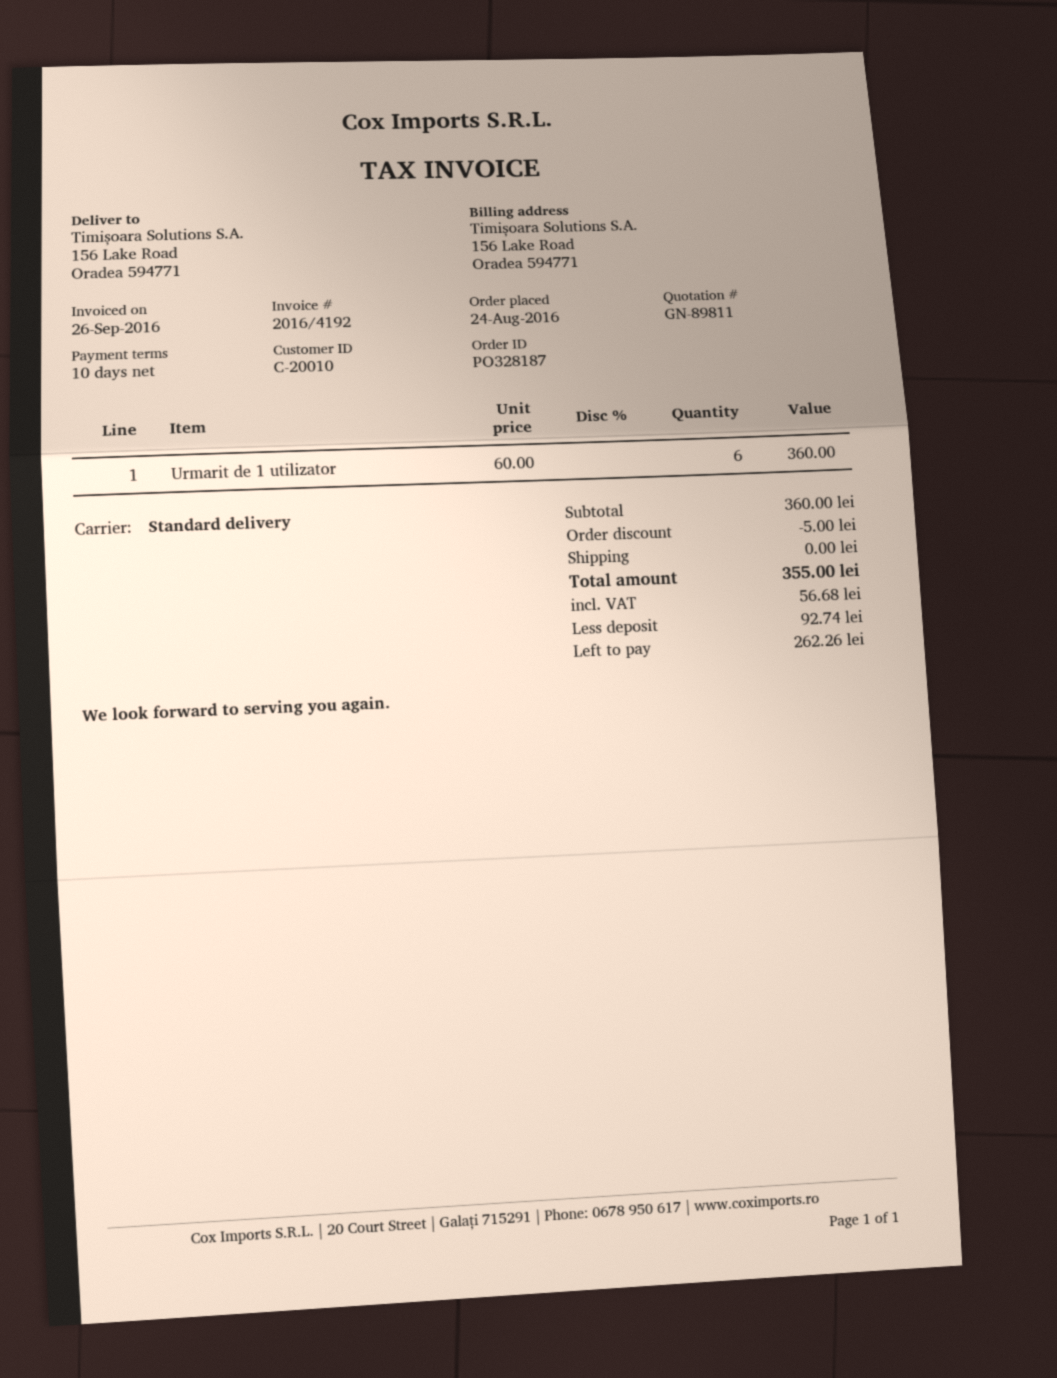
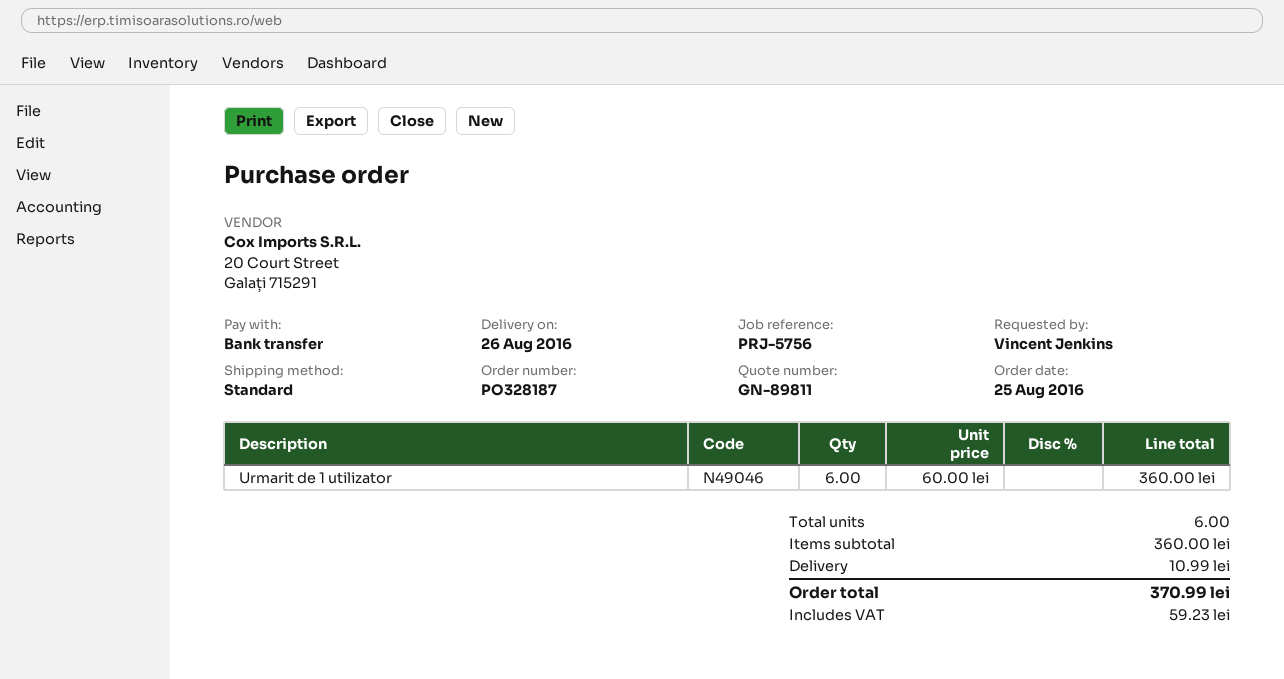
order date: 2016-08-24 -> 2016-08-25
discount: 5.00 -> none
shipping: 0.00 -> 10.99
tax: 56.68 -> 59.23
total: 355.00 -> 370.99

